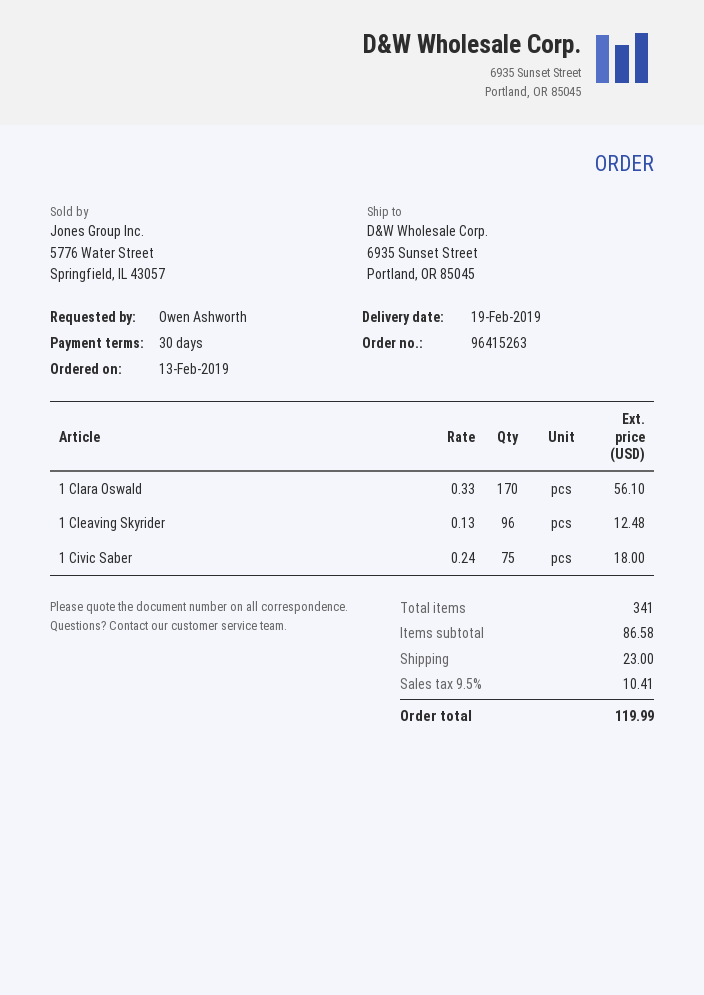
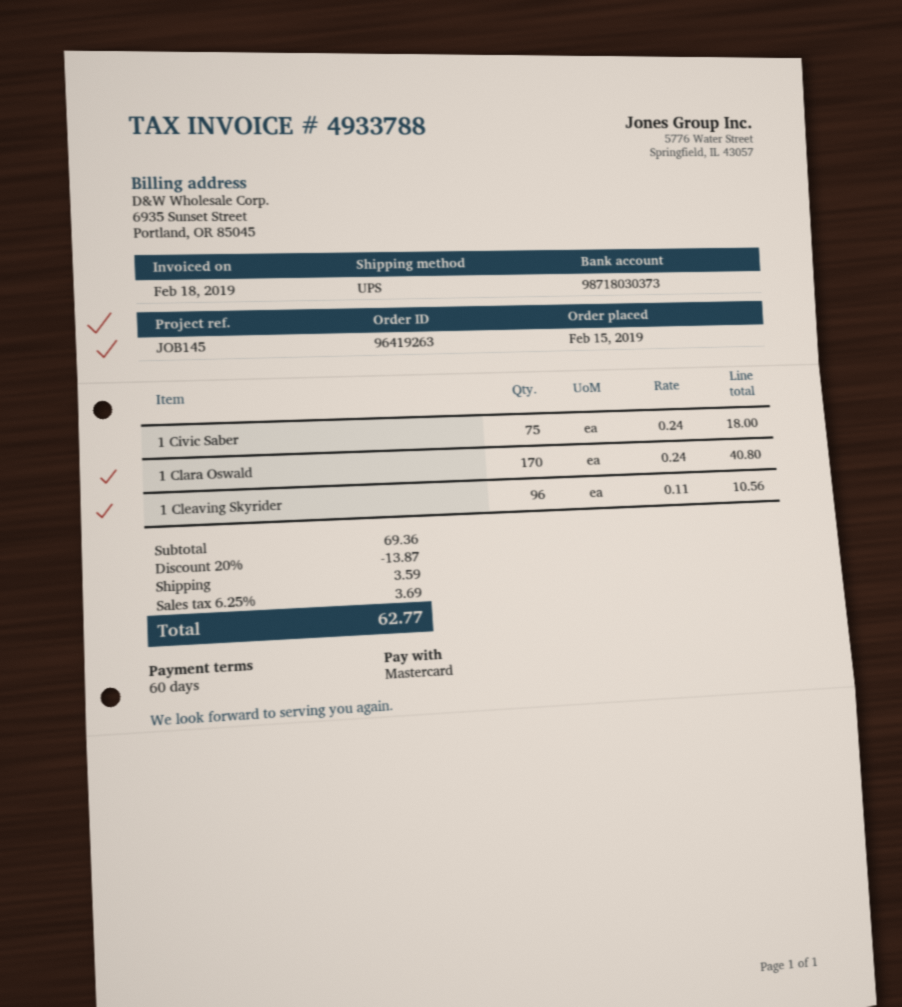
order number: 96415263 -> 96419263
order date: 2019-02-13 -> 2019-02-15
payment terms: 30 days -> 60 days
1 Clara Oswald: 170 x 0.33 = 56.10 -> 170 x 0.24 = 40.80
1 Cleaving Skyrider: 96 x 0.13 = 12.48 -> 96 x 0.11 = 10.56
subtotal: 86.58 -> 69.36
discount: none -> 20% = 13.87
shipping: 23.00 -> 3.59
tax: 9.5% = 10.41 -> 6.25% = 3.69
total: 119.99 -> 62.77

